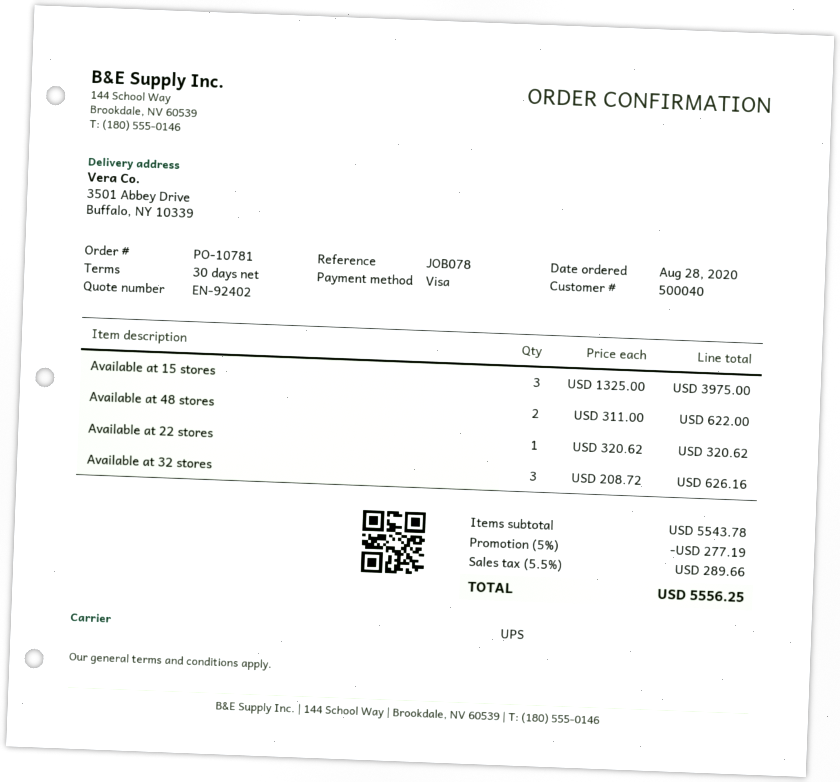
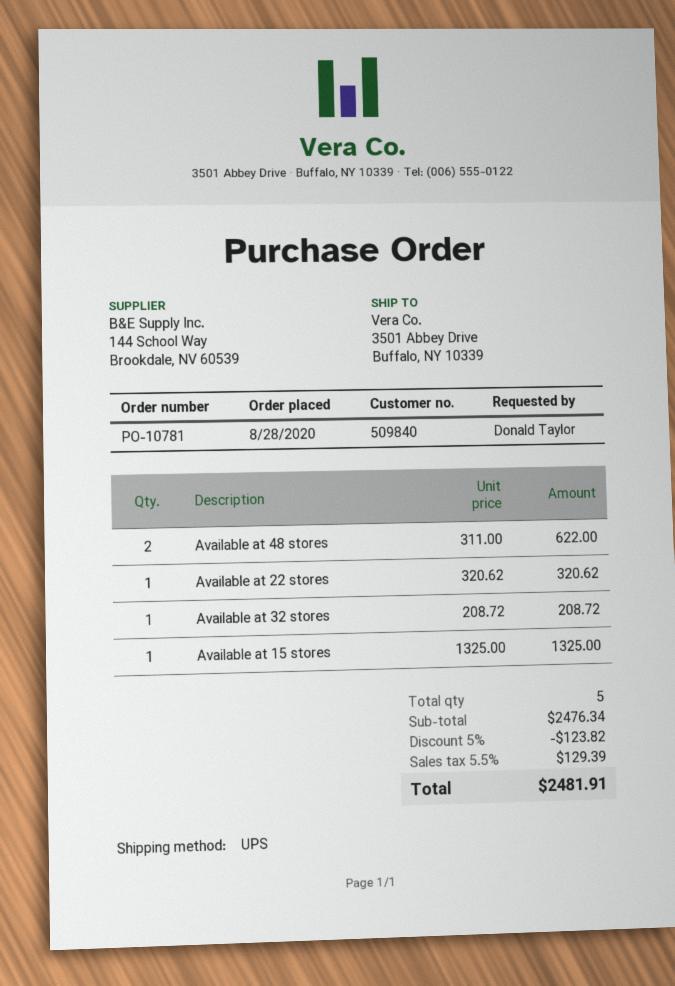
customer number: 500040 -> 509840
Available at 15 stores: 3 x 1325.00 = 3975.00 -> 1 x 1325.00 = 1325.00
Available at 32 stores: 3 x 208.72 = 626.16 -> 1 x 208.72 = 208.72
subtotal: 5543.78 -> 2476.34
discount: 5% = 277.19 -> 5% = 123.82
tax: 5.5% = 289.66 -> 5.5% = 129.39
total: 5556.25 -> 2481.91

